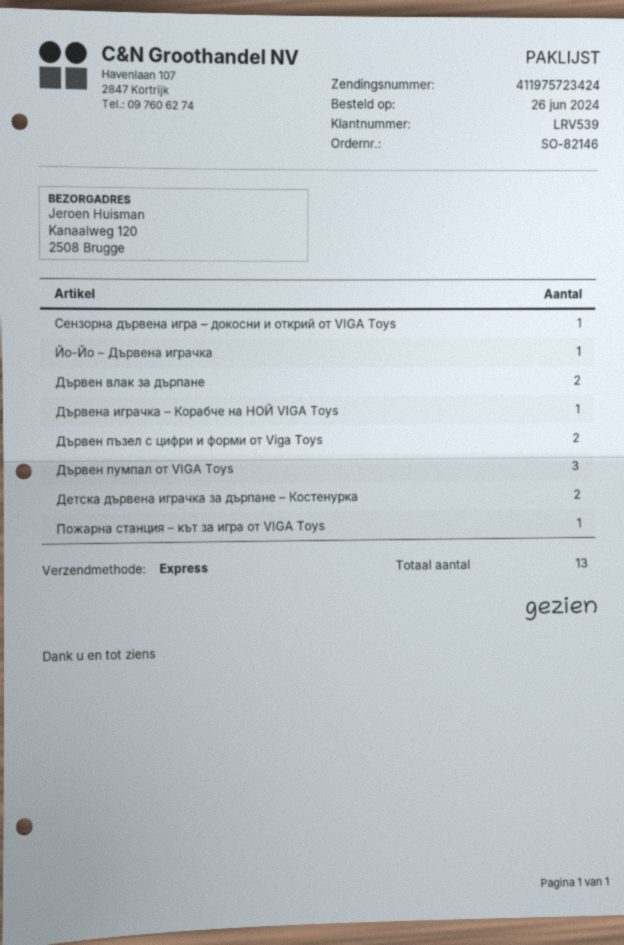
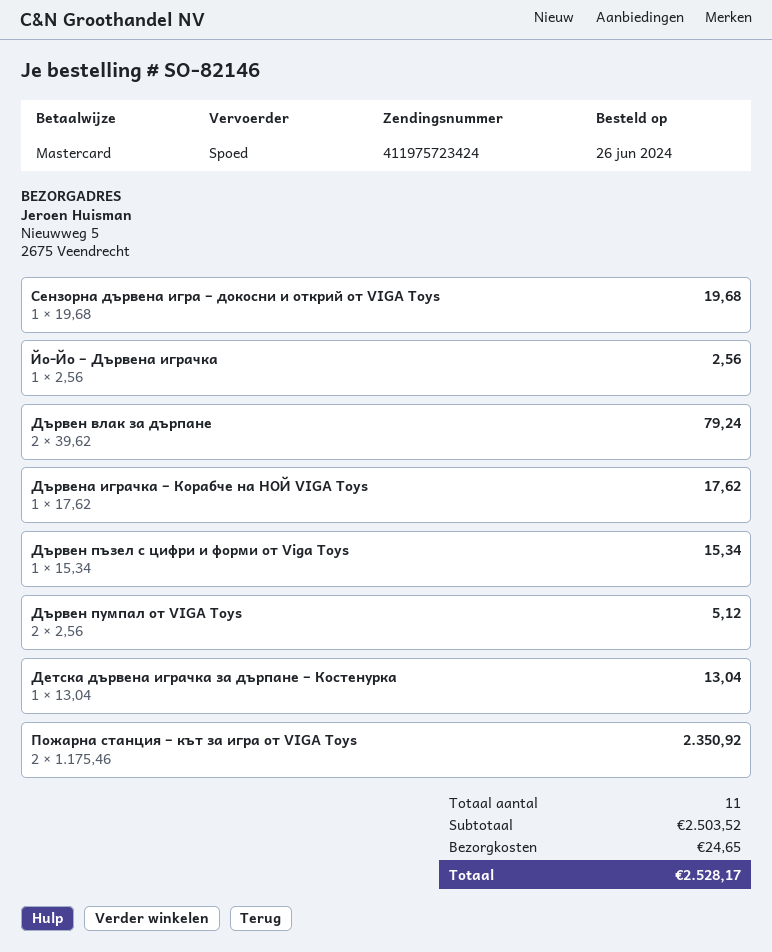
ship to: Kanaalweg 120, 2508 Brugge -> Nieuwweg 5, 2675 Veendrecht
Дървен пъзел с цифри и форми от Viga Toys: 2 -> 1
Дървен пумпал от VIGA Toys: 3 -> 2
Детска дървена играчка за дърпане – Костенурка: 2 -> 1
Пожарна станция – кът за игра от VIGA Toys: 1 -> 2
total quantity: 13 -> 11

